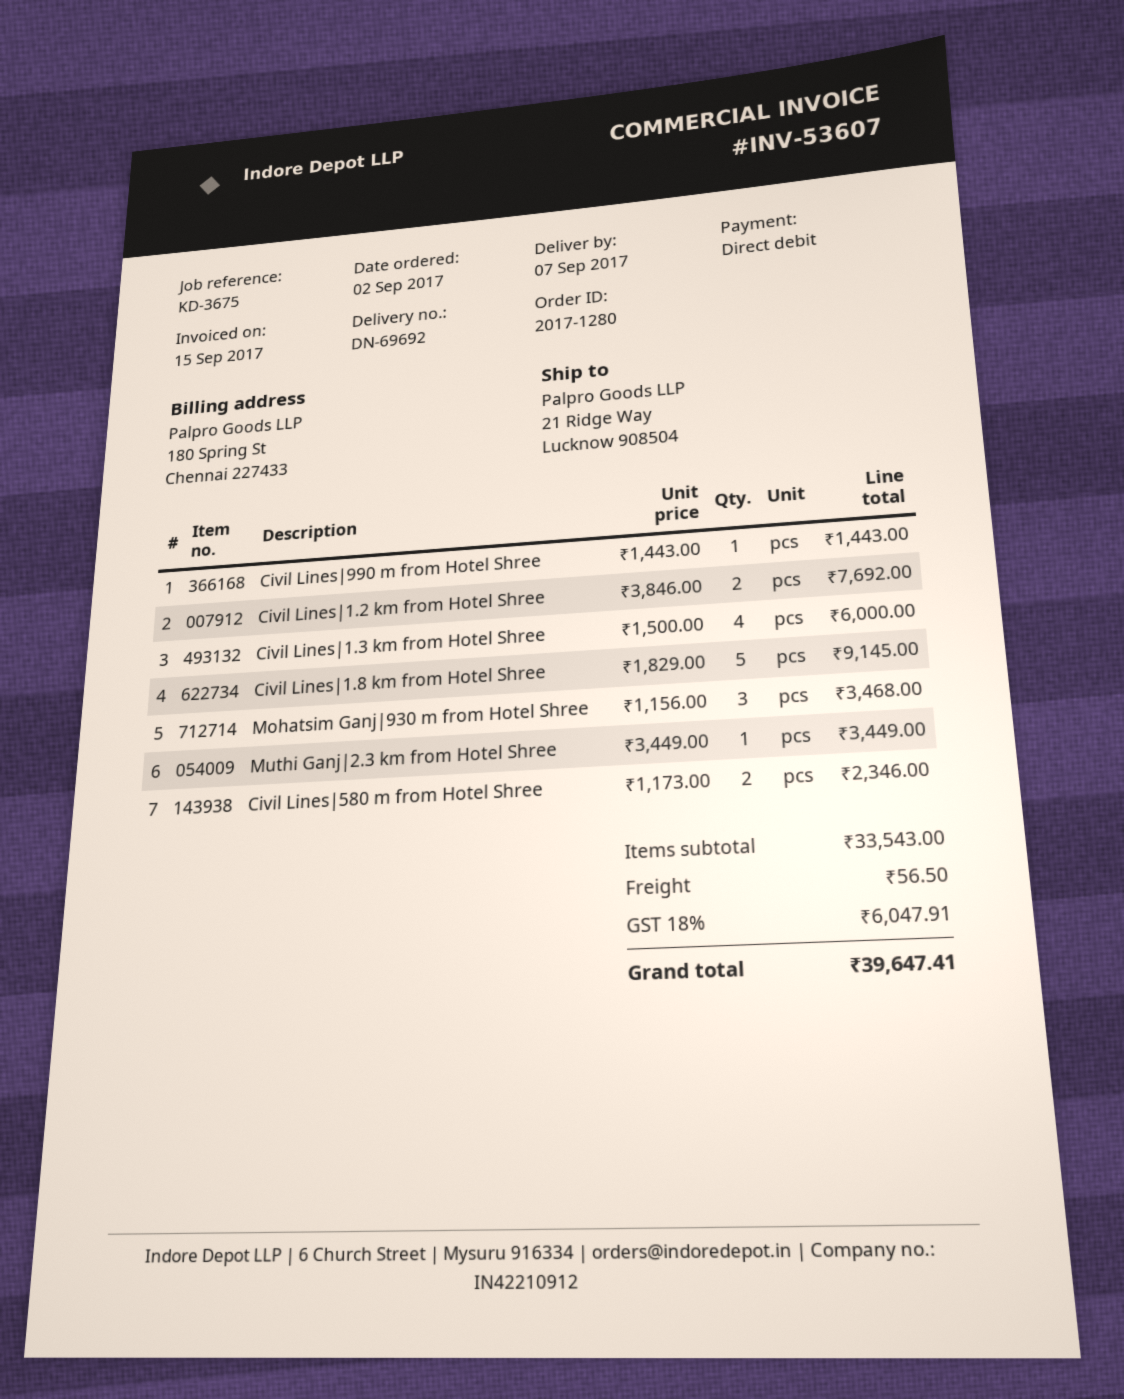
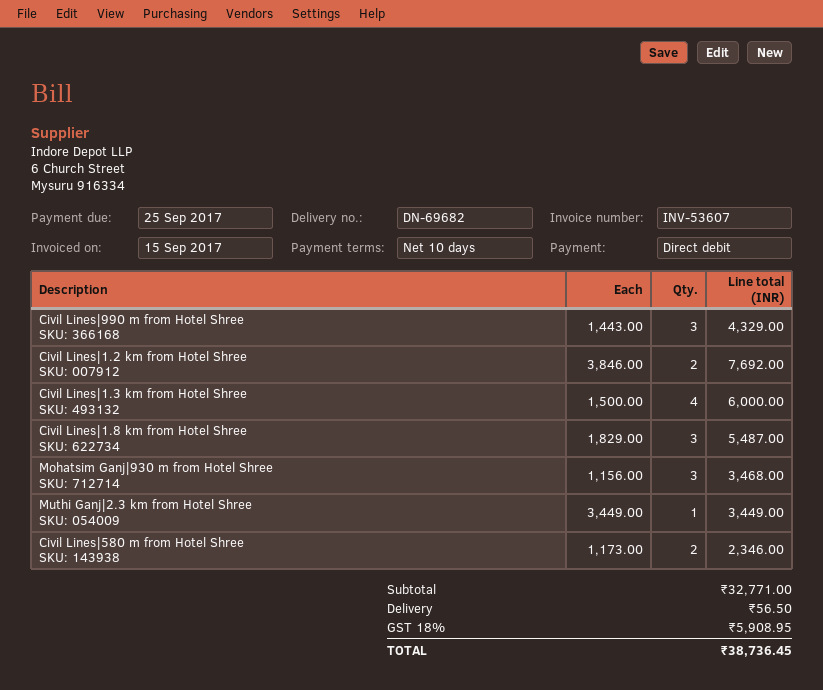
delivery note number: DN-69692 -> DN-69682
Civil Lines|990 m from Hotel Shree: 1 x 1443.00 = 1443.00 -> 3 x 1443.00 = 4329.00
Civil Lines|1.8 km from Hotel Shree: 5 x 1829.00 = 9145.00 -> 3 x 1829.00 = 5487.00
subtotal: 33543.00 -> 32771.00
tax: 18% = 6047.91 -> 18% = 5908.95
total: 39647.41 -> 38736.45

